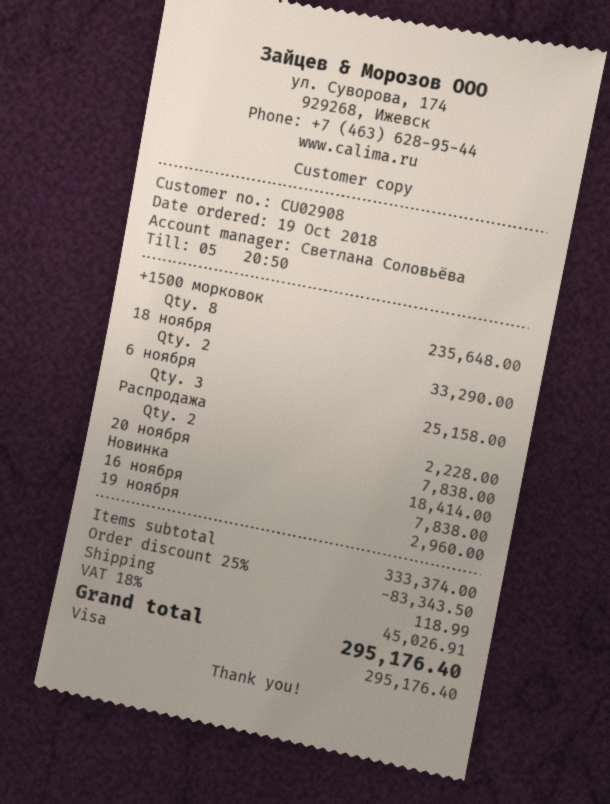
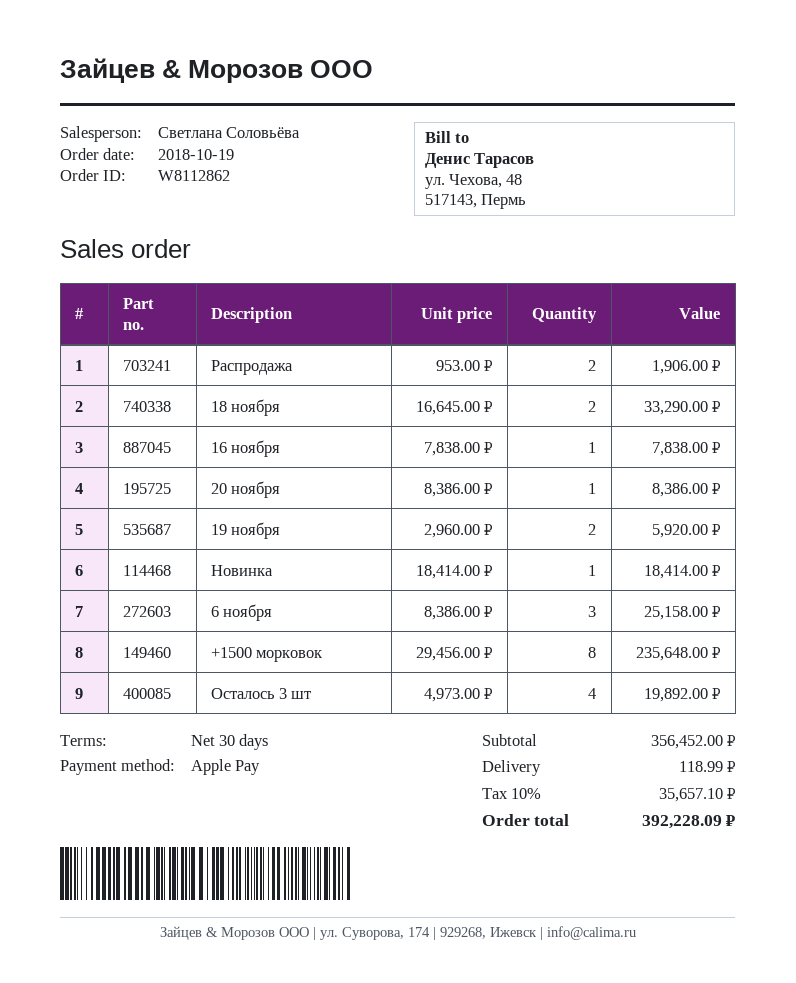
payment method: Visa -> Apple Pay
Распродажа: 2 for 2228.00 -> 2 for 1906.00
20 ноября: 1 for 7838.00 -> 1 for 8386.00
19 ноября: 1 for 2960.00 -> 2 for 5920.00
Осталось 3 шт: none -> 4 for 19892.00
subtotal: 333374.00 -> 356452.00
discount: 25% = 83343.50 -> none
tax: 18% = 45026.91 -> 10% = 35657.10
total: 295176.40 -> 392228.09

